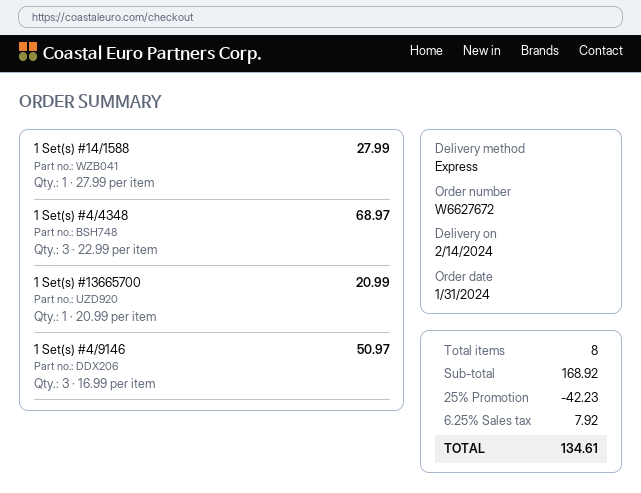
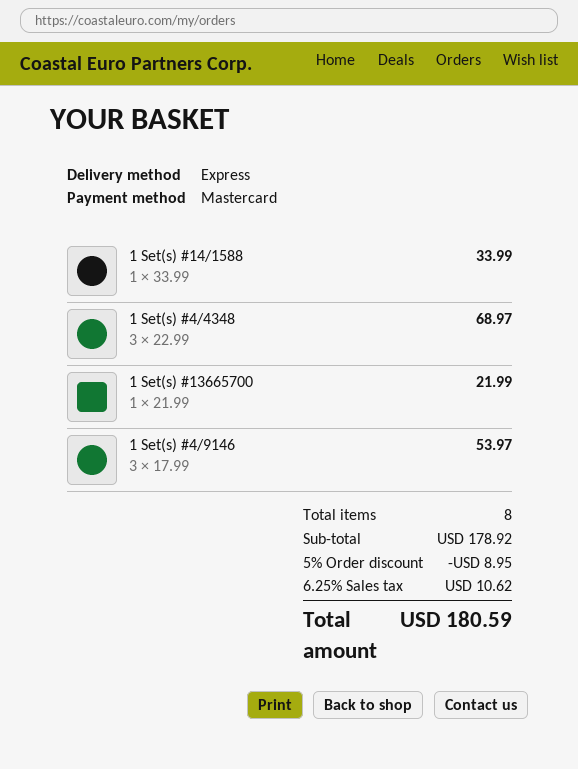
1 Set(s) #14/1588: 1 x 27.99 = 27.99 -> 1 x 33.99 = 33.99
1 Set(s) #13665700: 1 x 20.99 = 20.99 -> 1 x 21.99 = 21.99
1 Set(s) #4/9146: 3 x 16.99 = 50.97 -> 3 x 17.99 = 53.97
subtotal: 168.92 -> 178.92
discount: 25% = 42.23 -> 5% = 8.95
tax: 6.25% = 7.92 -> 6.25% = 10.62
total: 134.61 -> 180.59

